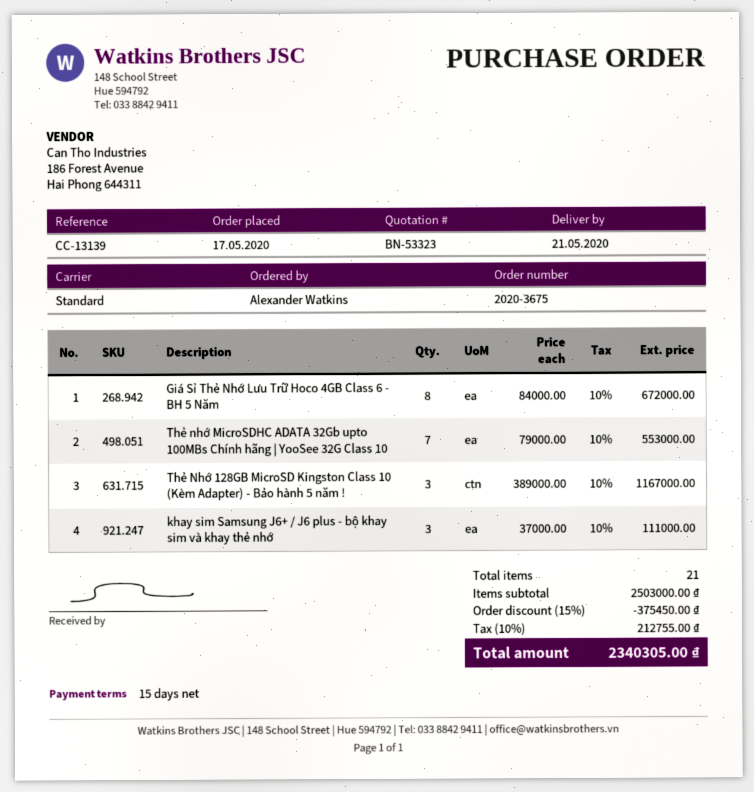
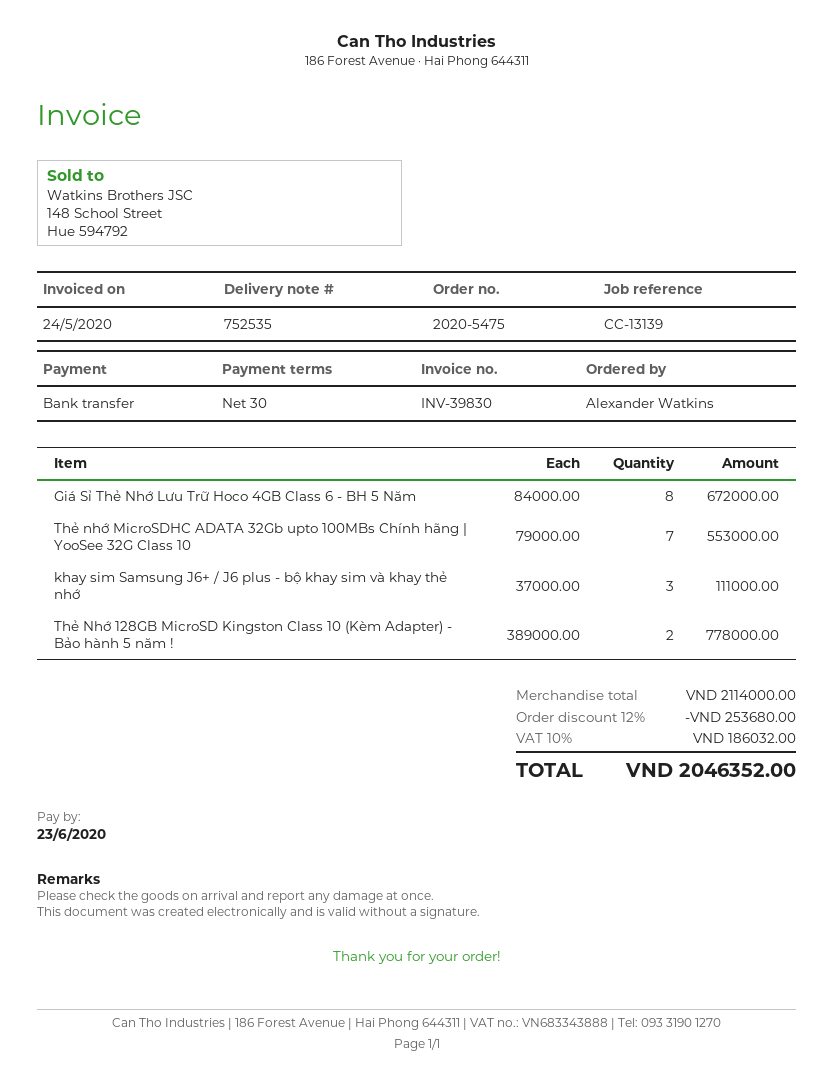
order number: 2020-3675 -> 2020-5475
payment terms: 15 days -> 30 days
Thẻ Nhớ 128GB MicroSD Kingston Class 10 (Kèm Adapter) - Bảo hành 5 năm !: 3 x 389000.00 = 1167000.00 -> 2 x 389000.00 = 778000.00
subtotal: 2503000.00 -> 2114000.00
discount: 15% = 375450.00 -> 12% = 253680.00
tax: 10% = 212755.00 -> 10% = 186032.00
total: 2340305.00 -> 2046352.00

